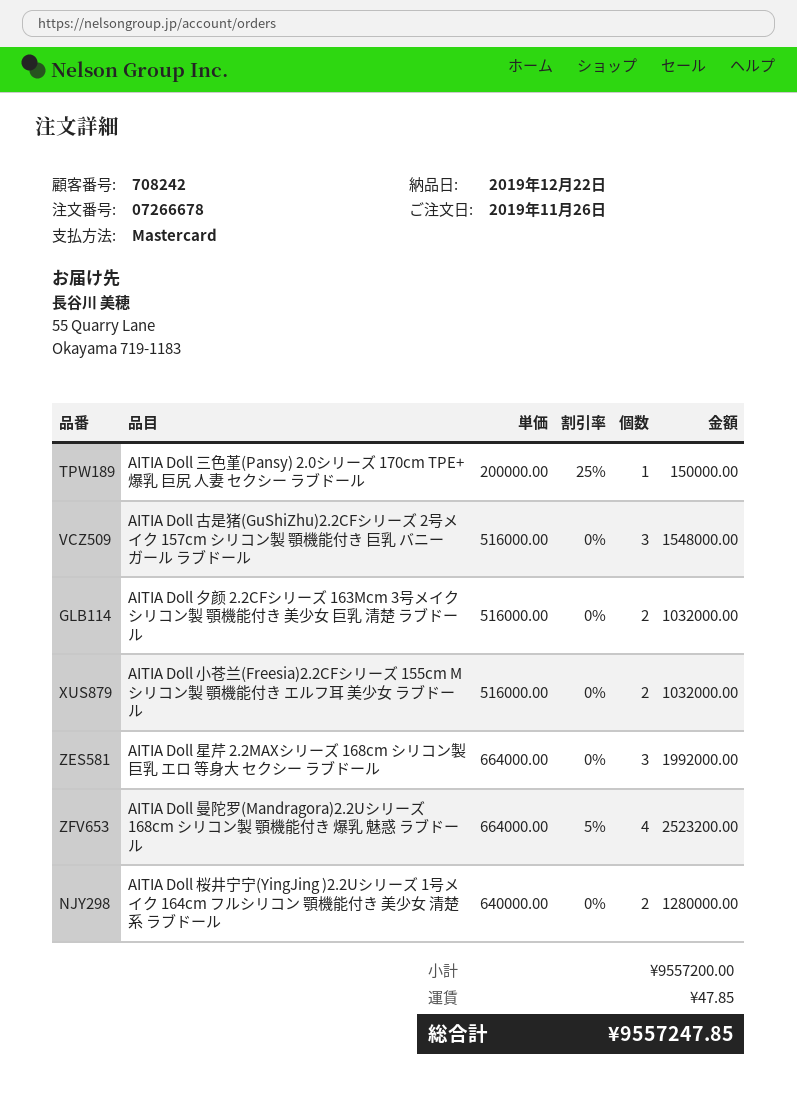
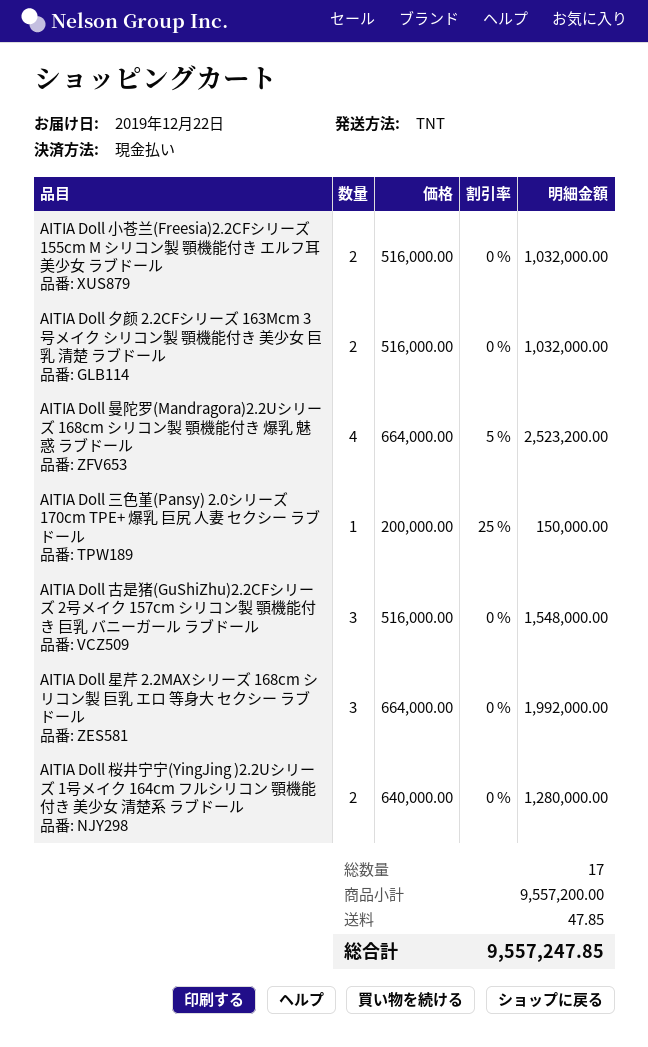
payment method: Mastercard -> cash

